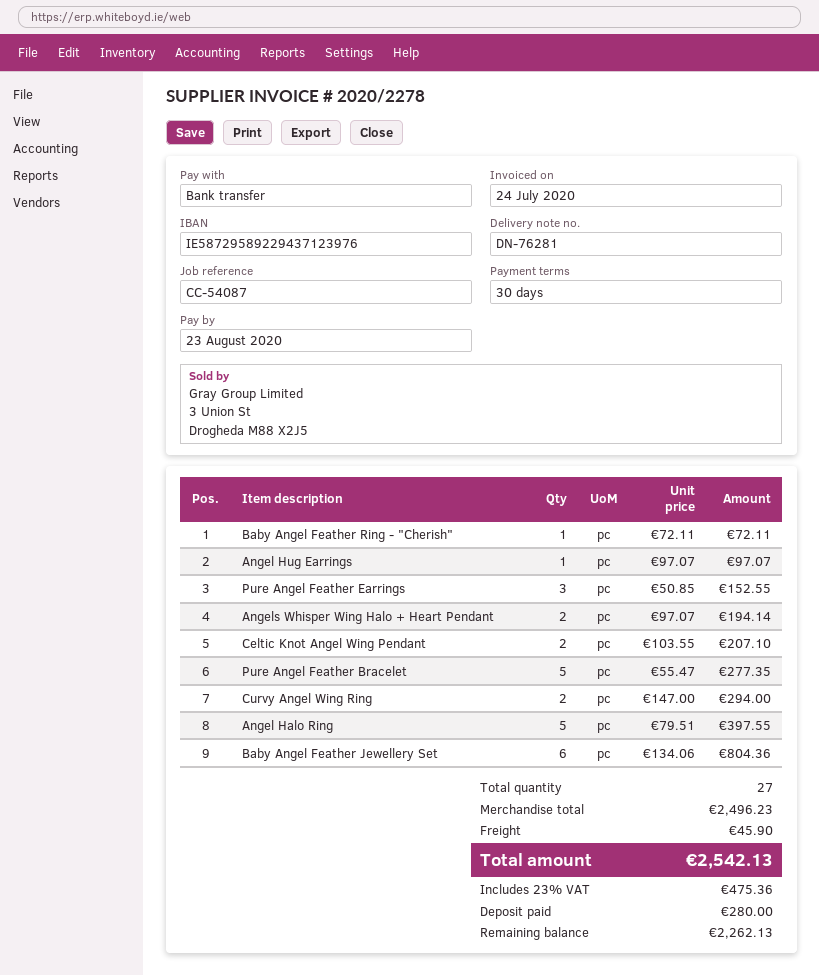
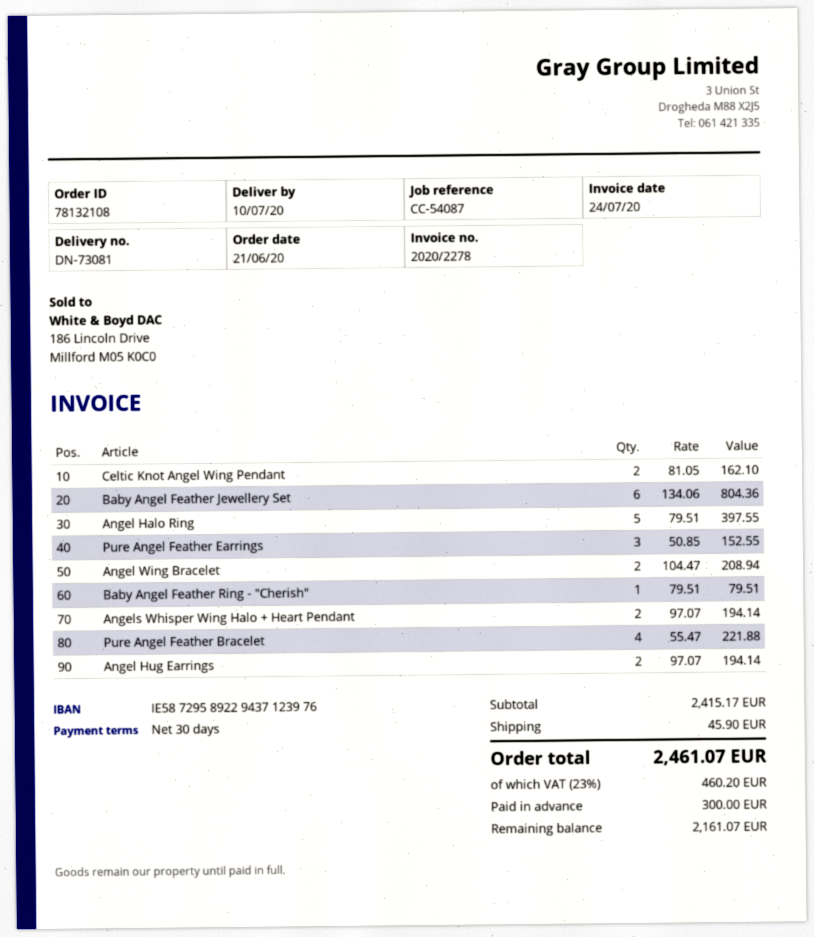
delivery note number: DN-76281 -> DN-73081
Baby Angel Feather Ring - "Cherish": 1 x 72.11 = 72.11 -> 1 x 79.51 = 79.51
Angel Hug Earrings: 1 x 97.07 = 97.07 -> 2 x 97.07 = 194.14
Celtic Knot Angel Wing Pendant: 2 x 103.55 = 207.10 -> 2 x 81.05 = 162.10
Pure Angel Feather Bracelet: 5 x 55.47 = 277.35 -> 4 x 55.47 = 221.88
Curvy Angel Wing Ring: 2 x 147.00 = 294.00 -> none
Angel Wing Bracelet: none -> 2 x 104.47 = 208.94
subtotal: 2496.23 -> 2415.17
tax: 23% = 475.36 -> 23% = 460.20
total: 2542.13 -> 2461.07
deposit: 280.00 -> 300.00
balance: 2262.13 -> 2161.07

